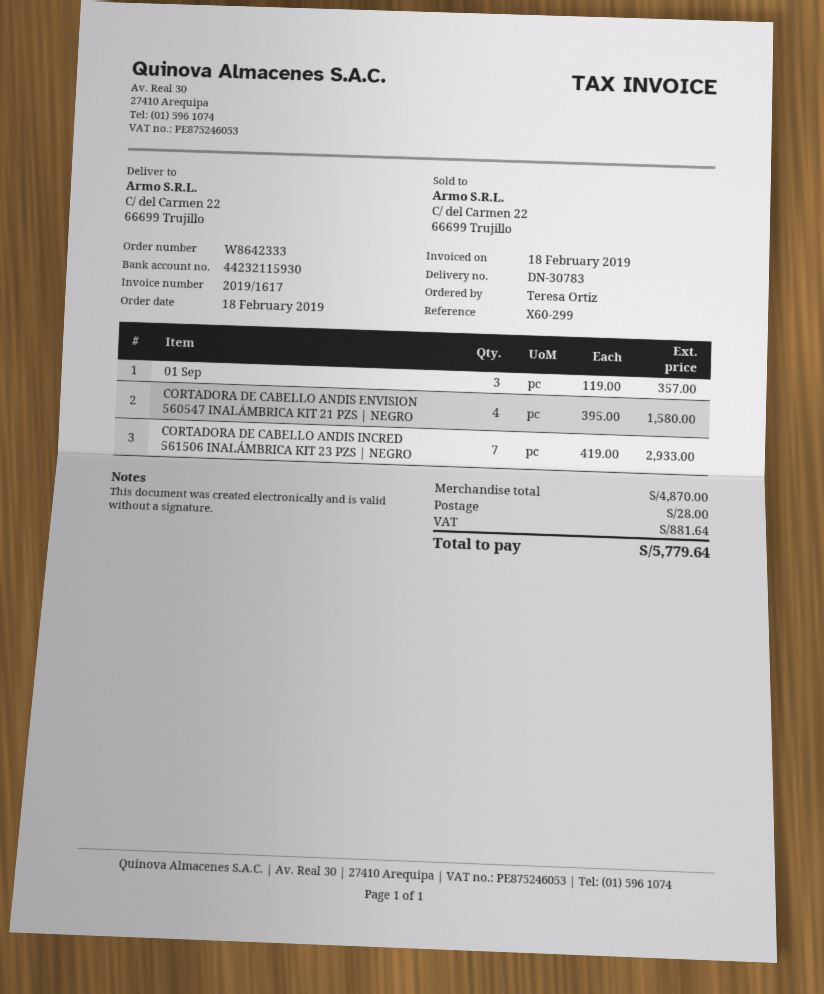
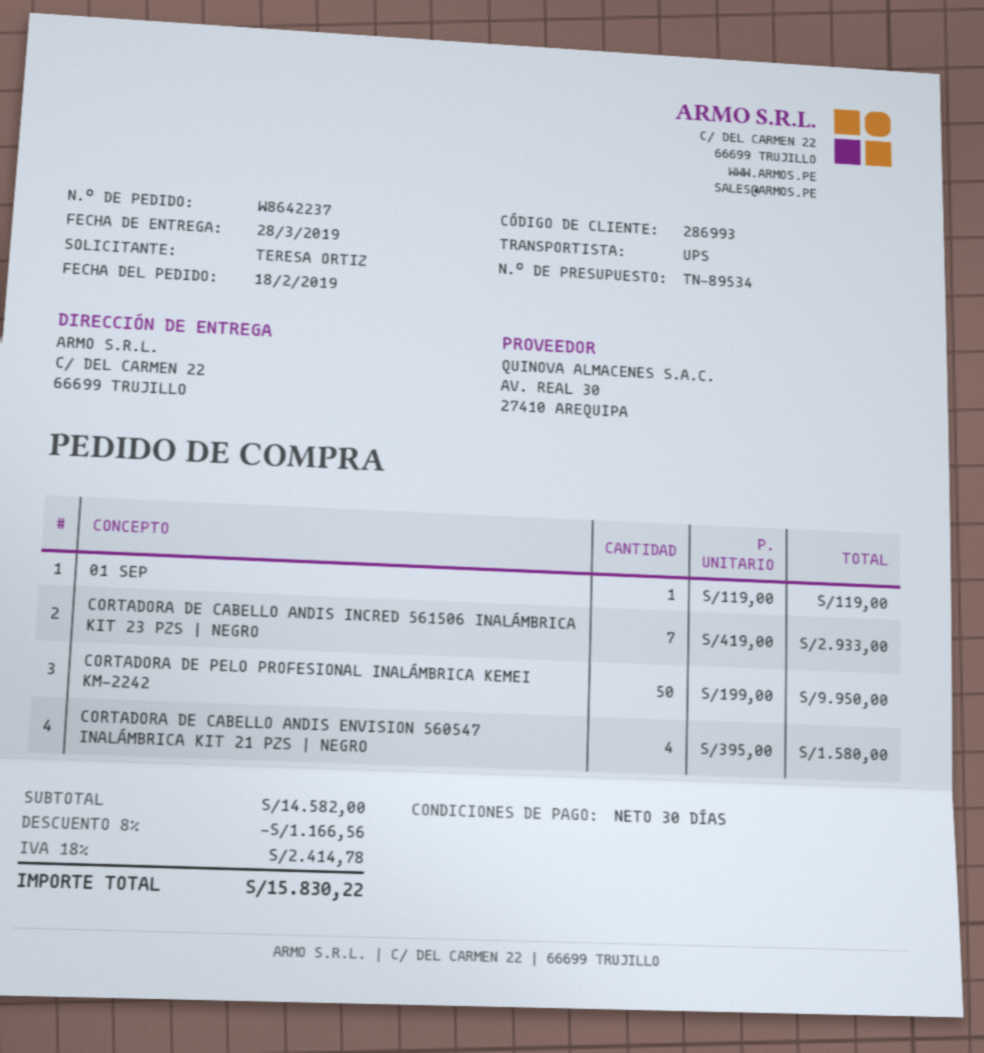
order number: W8642333 -> W8642237
01 Sep: 3 x 119.00 = 357.00 -> 1 x 119.00 = 119.00
CORTADORA DE PELO PROFESIONAL INALÁMBRICA KEMEI KM-2242: none -> 50 x 199.00 = 9950.00
subtotal: 4870.00 -> 14582.00
discount: none -> 8% = 1166.56
shipping: 28.00 -> none
tax: 881.64 -> 2414.78
total: 5779.64 -> 15830.22

